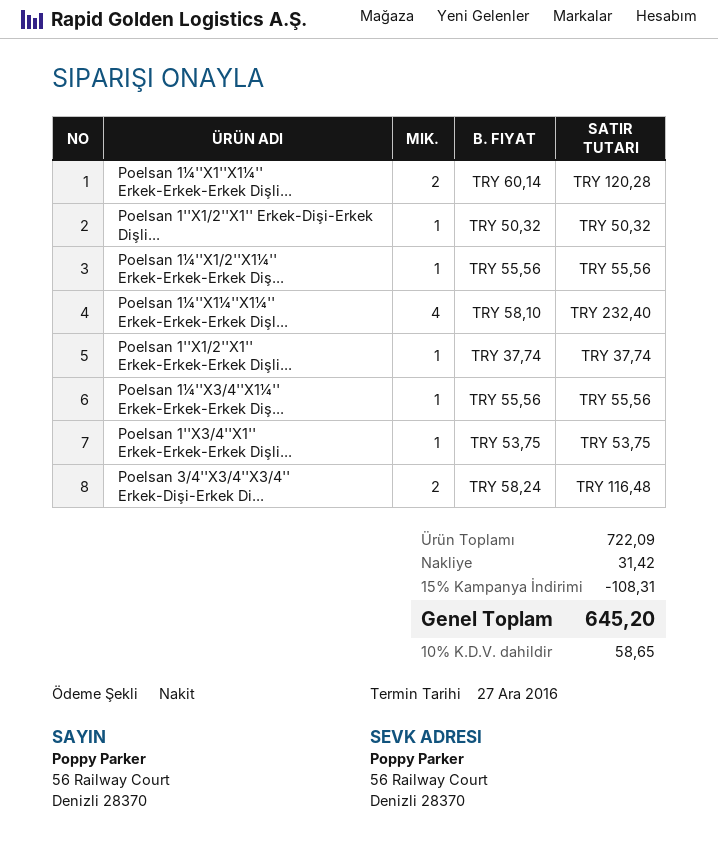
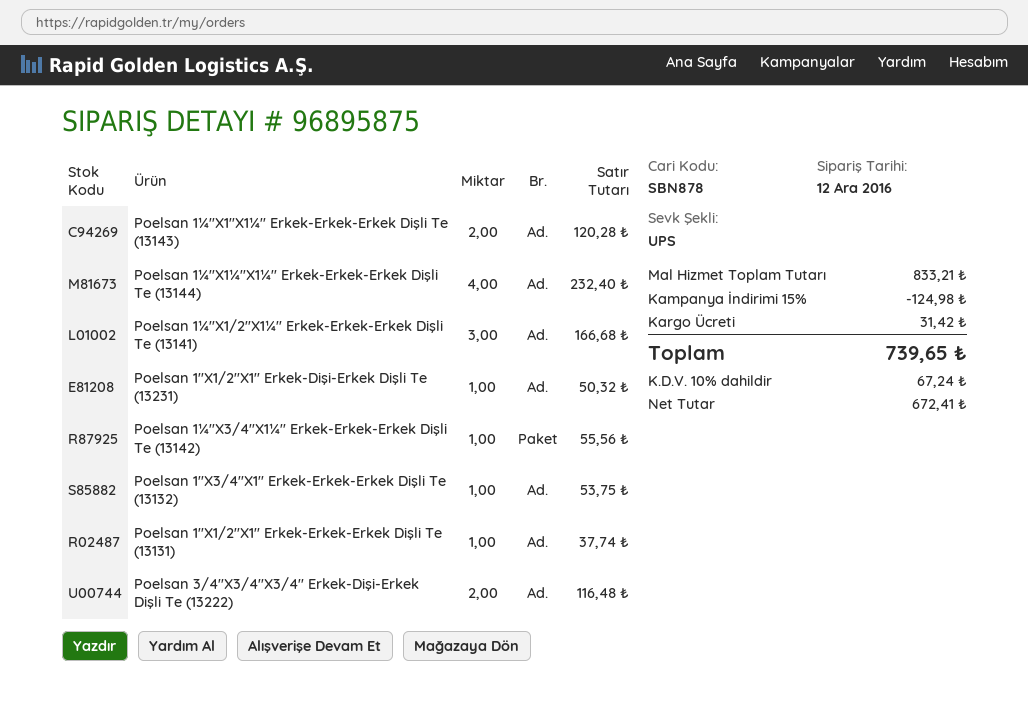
Poelsan 1¼''X1/2''X1¼'' Erkek-Erkek-Erkek Diş...: 1 for 55.56 -> 3 for 166.68
subtotal: 722.09 -> 833.21
discount: 15% = 108.31 -> 15% = 124.98
tax: 10% = 58.65 -> 10% = 67.24
total: 645.20 -> 739.65

